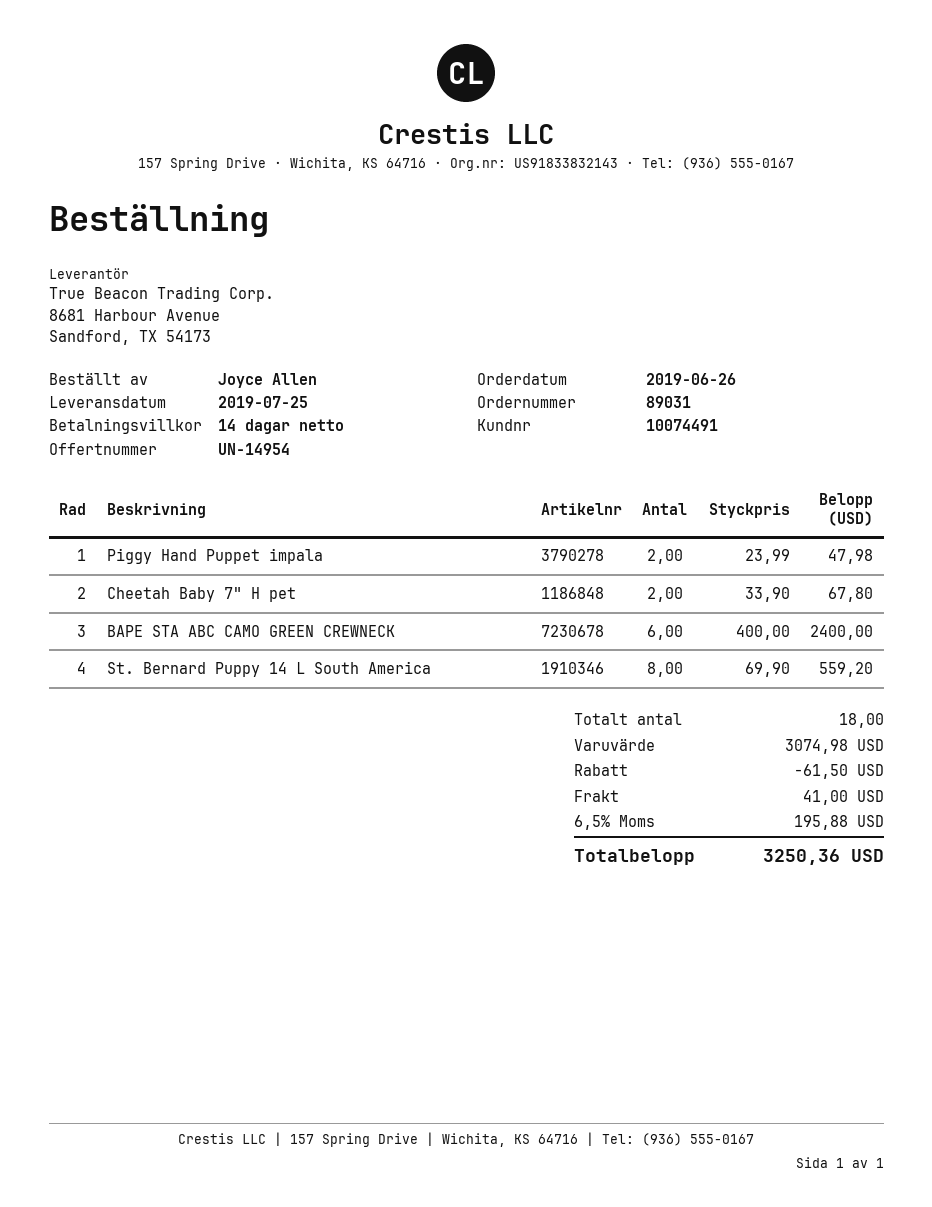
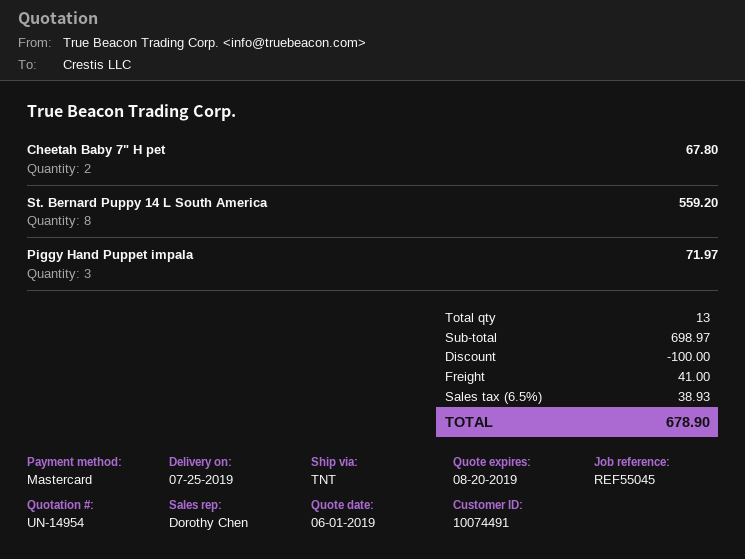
Piggy Hand Puppet impala: 2 for 47.98 -> 3 for 71.97
BAPE STA ABC CAMO GREEN CREWNECK: 6 for 2400.00 -> none
total quantity: 18 -> 13
subtotal: 3074.98 -> 698.97
discount: 61.50 -> 100.00
tax: 6.5% = 195.88 -> 6.5% = 38.93
total: 3250.36 -> 678.90

